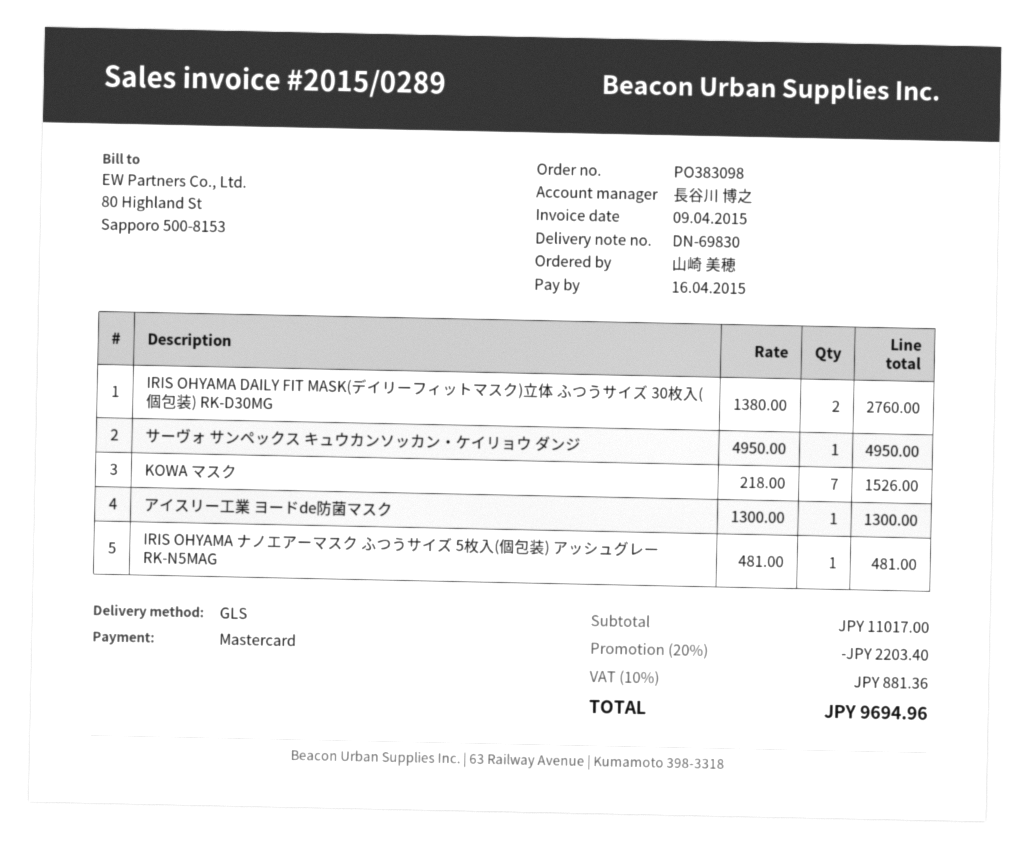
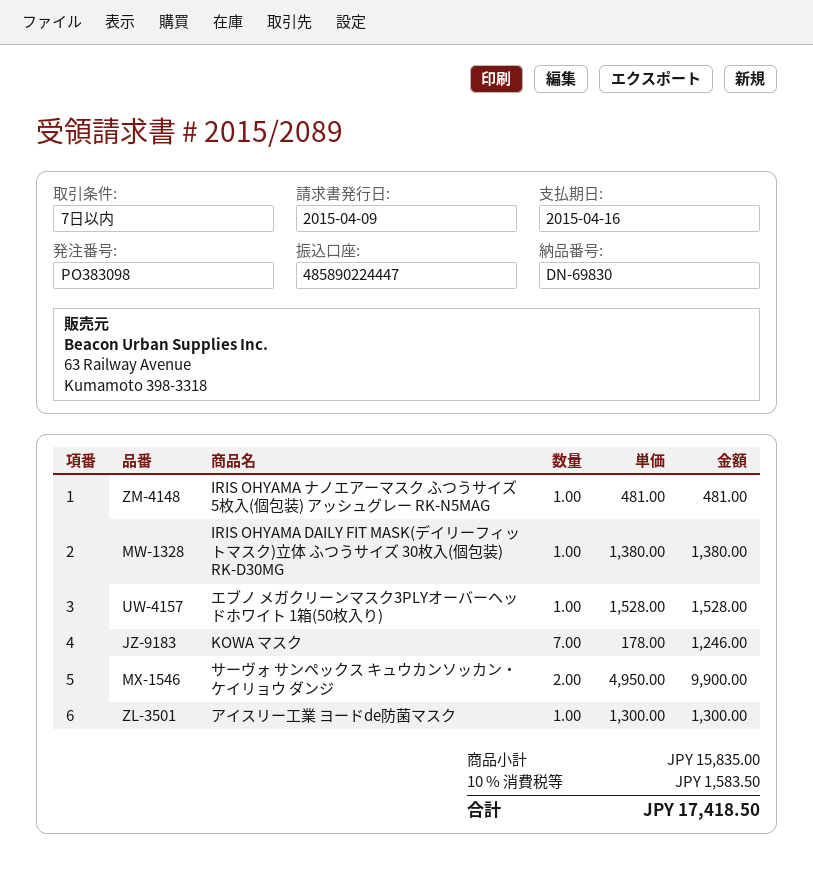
invoice number: 2015/0289 -> 2015/2089
IRIS OHYAMA DAILY FIT MASK(デイリーフィットマスク)立体 ふつうサイズ 30枚入(個包装) RK-D30MG: 2 x 1380.00 = 2760.00 -> 1 x 1380.00 = 1380.00
サーヴォ サンペックス キュウカンソッカン・ケイリョウ ダンジ: 1 x 4950.00 = 4950.00 -> 2 x 4950.00 = 9900.00
KOWA マスク: 7 x 218.00 = 1526.00 -> 7 x 178.00 = 1246.00
エブノ メガクリーンマスク3PLYオーバーヘッドホワイト 1箱(50枚入り): none -> 1 x 1528.00 = 1528.00
subtotal: 11017.00 -> 15835.00
discount: 20% = 2203.40 -> none
tax: 10% = 881.36 -> 10% = 1583.50
total: 9694.96 -> 17418.50

